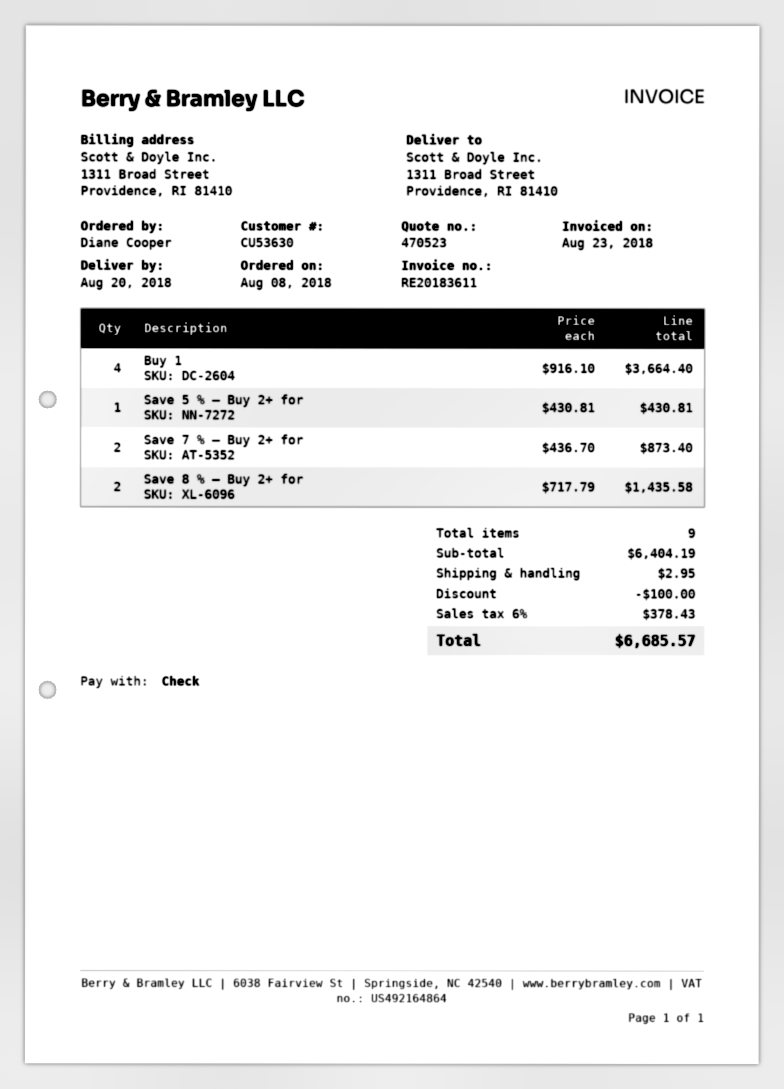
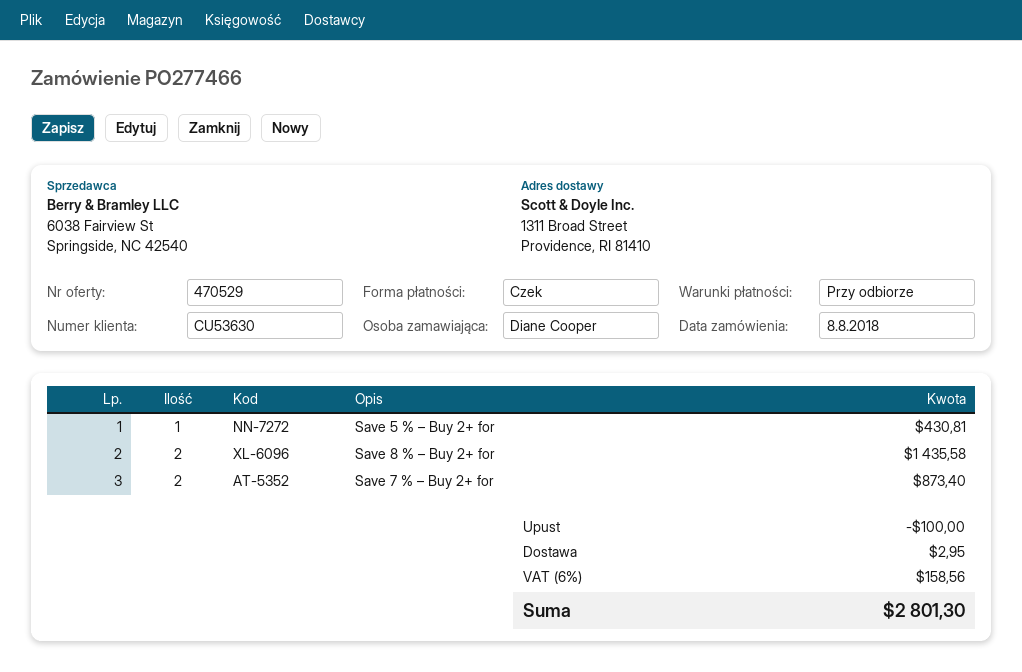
quote number: 470523 -> 470529
Buy 1: 4 for 3664.40 -> none
tax: 6% = 378.43 -> 6% = 158.56
total: 6685.57 -> 2801.30

